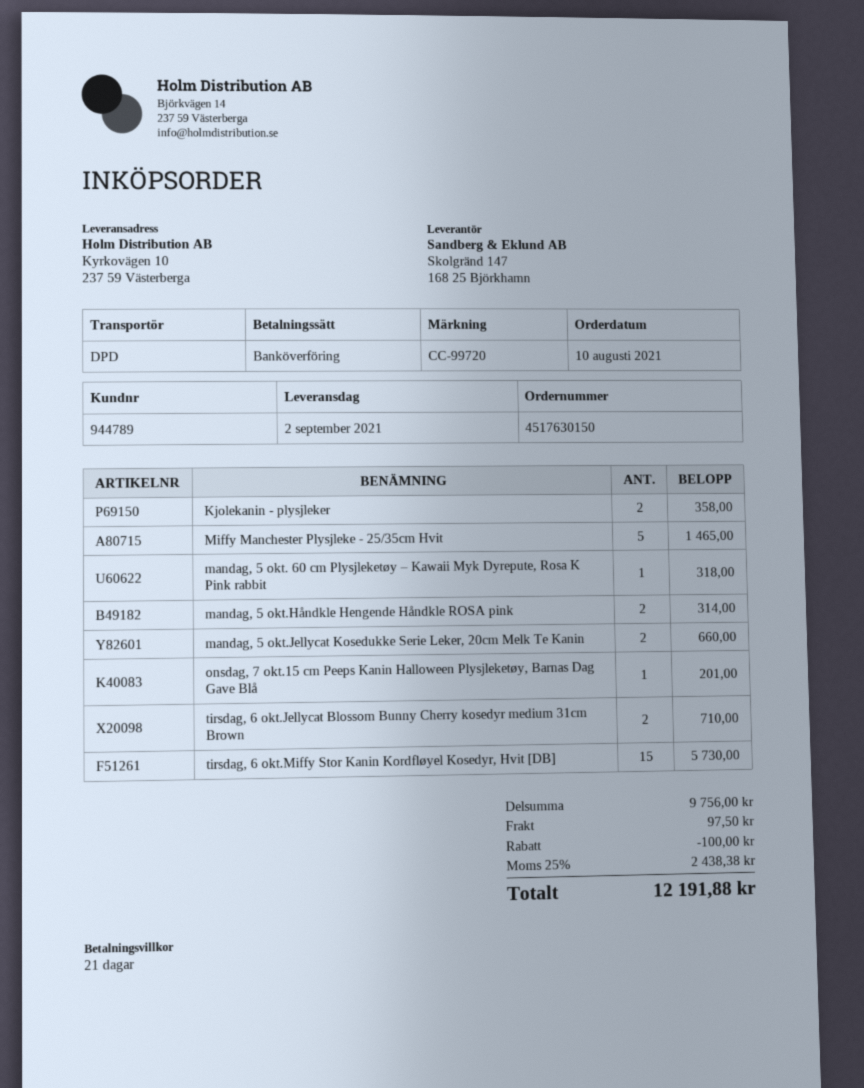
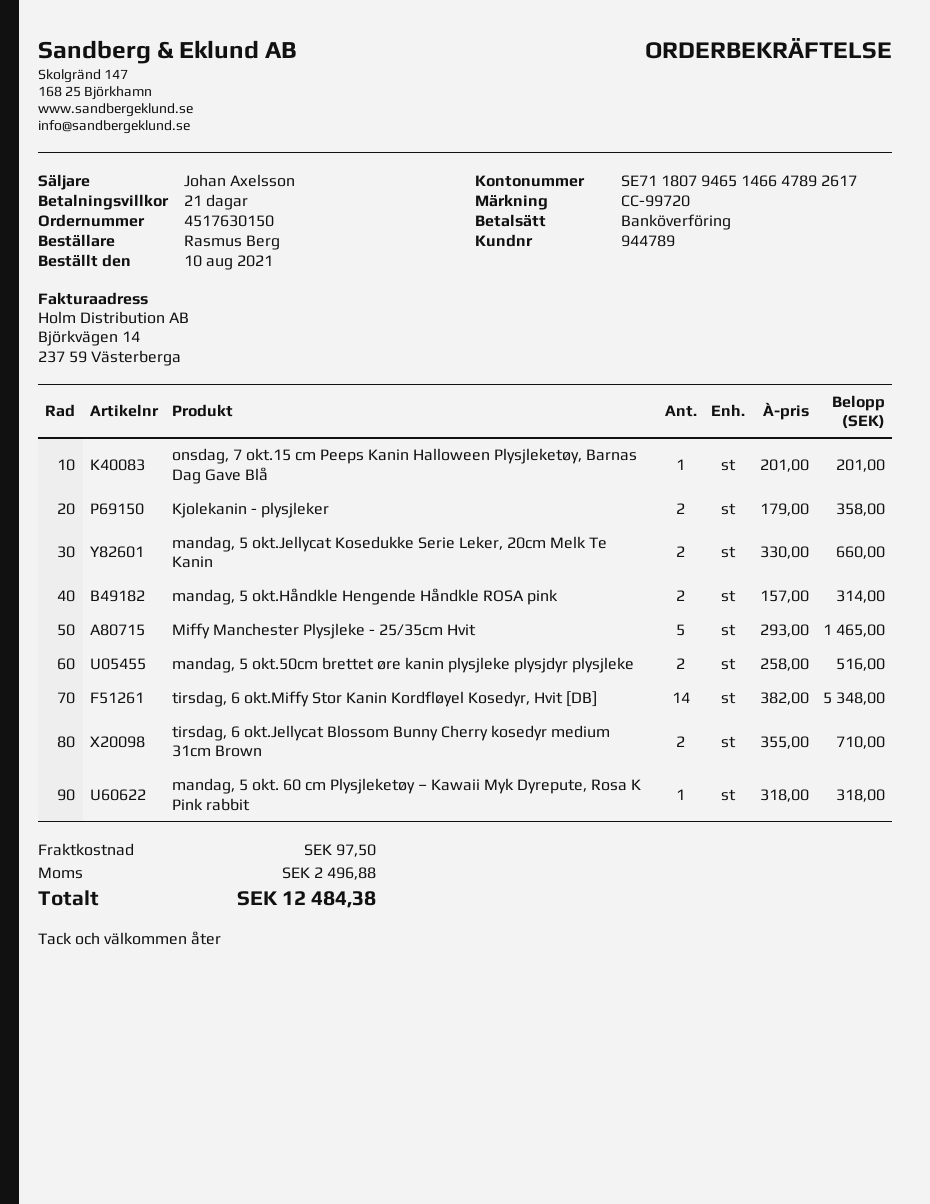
tirsdag, 6 okt.Miffy Stor Kanin Kordfløyel Kosedyr, Hvit [DB]: 15 for 5730.00 -> 14 for 5348.00
mandag, 5 okt.50cm brettet øre kanin plysjleke plysjdyr plysjleke: none -> 2 for 516.00
discount: 100.00 -> none
tax: 2438.38 -> 2496.88
total: 12191.88 -> 12484.38

